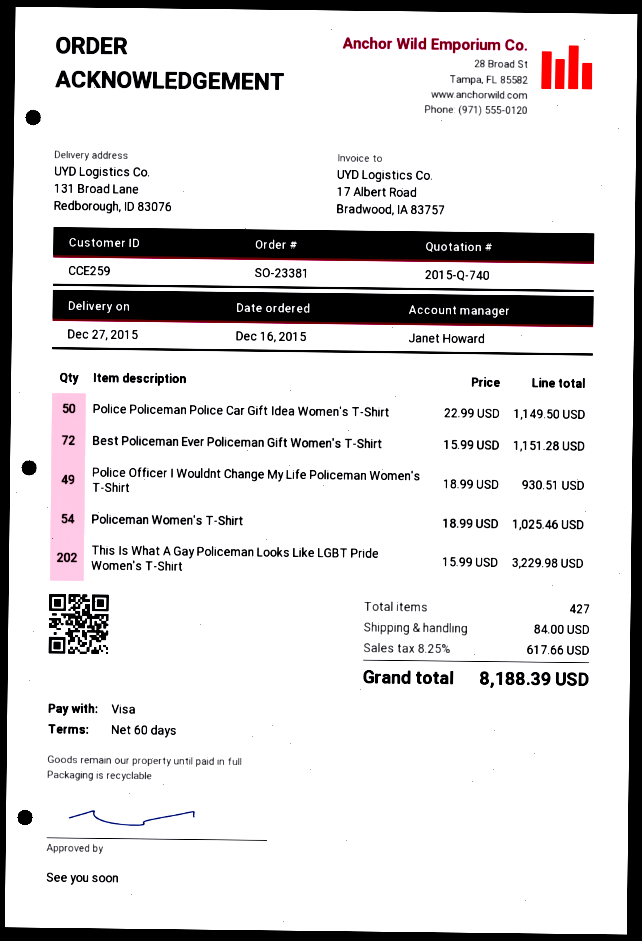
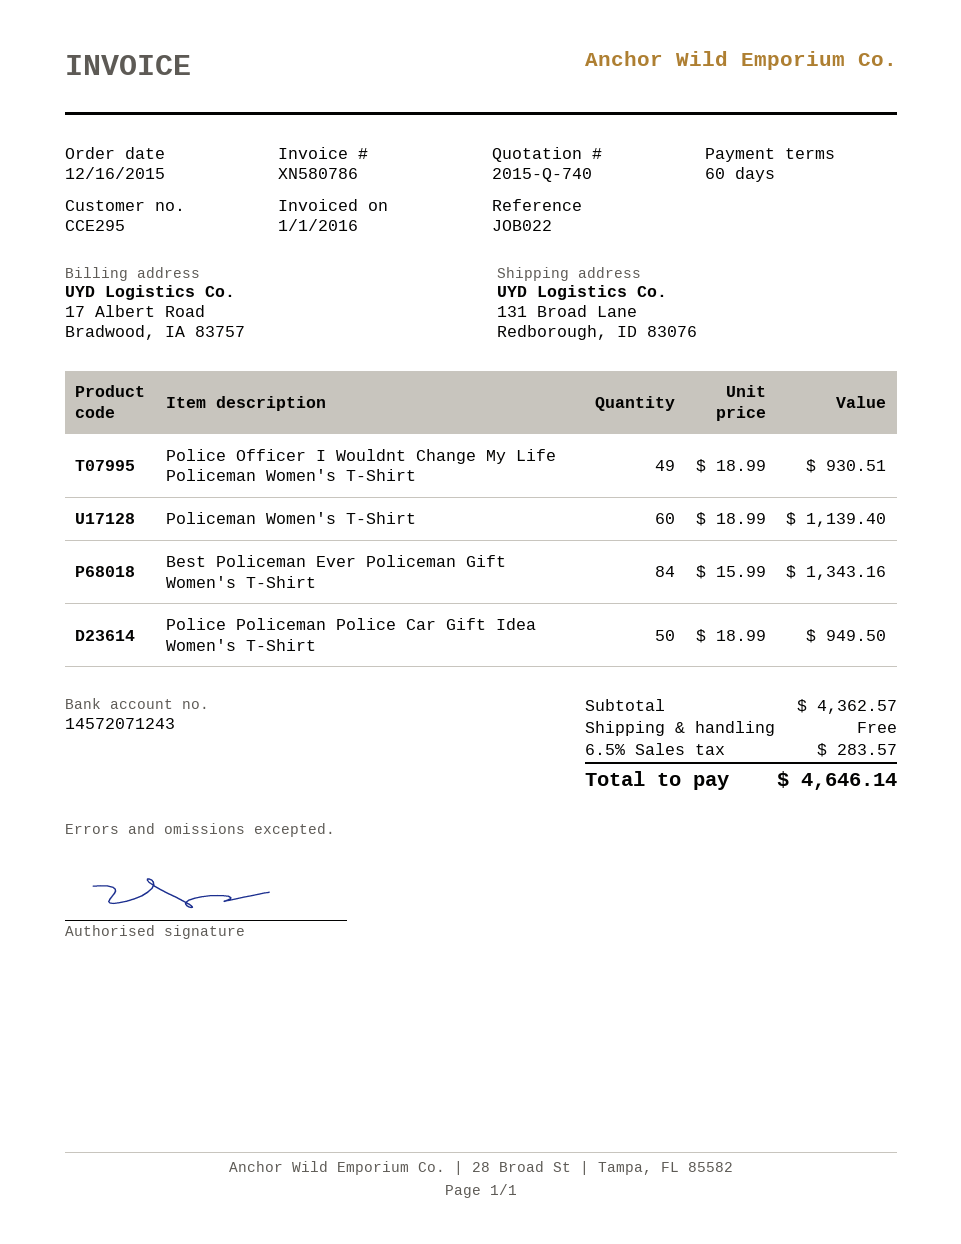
customer number: CCE259 -> CCE295
Police Policeman Police Car Gift Idea Women's T-Shirt: 50 x 22.99 = 1149.50 -> 50 x 18.99 = 949.50
Best Policeman Ever Policeman Gift Women's T-Shirt: 72 x 15.99 = 1151.28 -> 84 x 15.99 = 1343.16
Policeman Women's T-Shirt: 54 x 18.99 = 1025.46 -> 60 x 18.99 = 1139.40
This Is What A Gay Policeman Looks Like LGBT Pride Women's T-Shirt: 202 x 15.99 = 3229.98 -> none
shipping: 84.00 -> 0.00
tax: 8.25% = 617.66 -> 6.5% = 283.57
total: 8188.39 -> 4646.14

